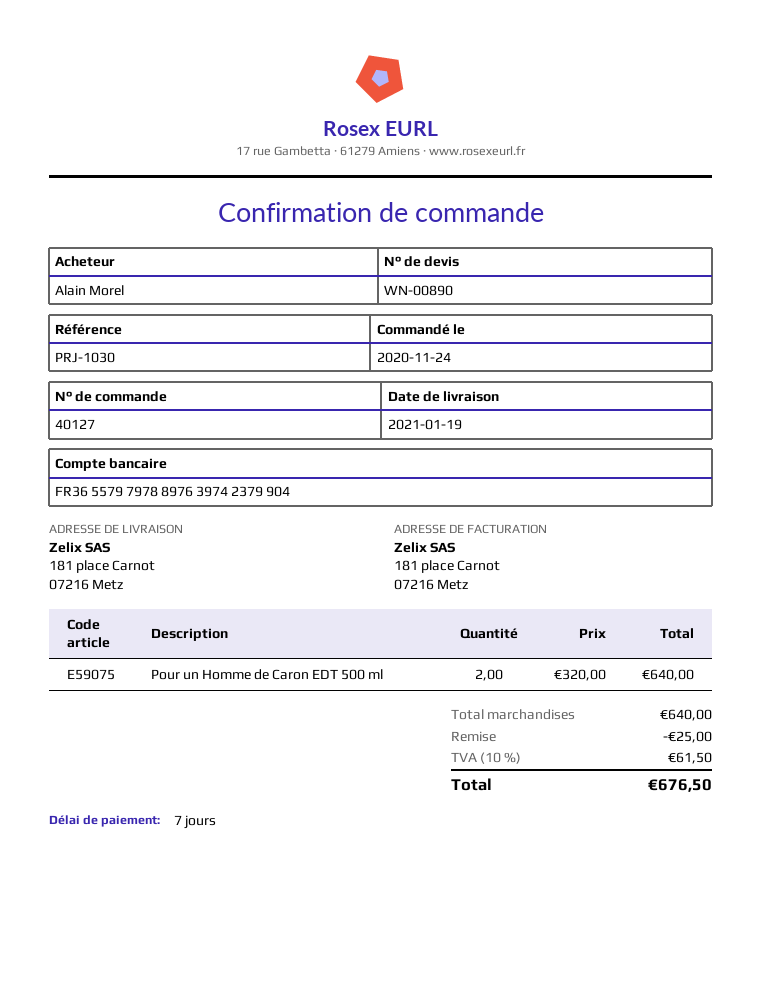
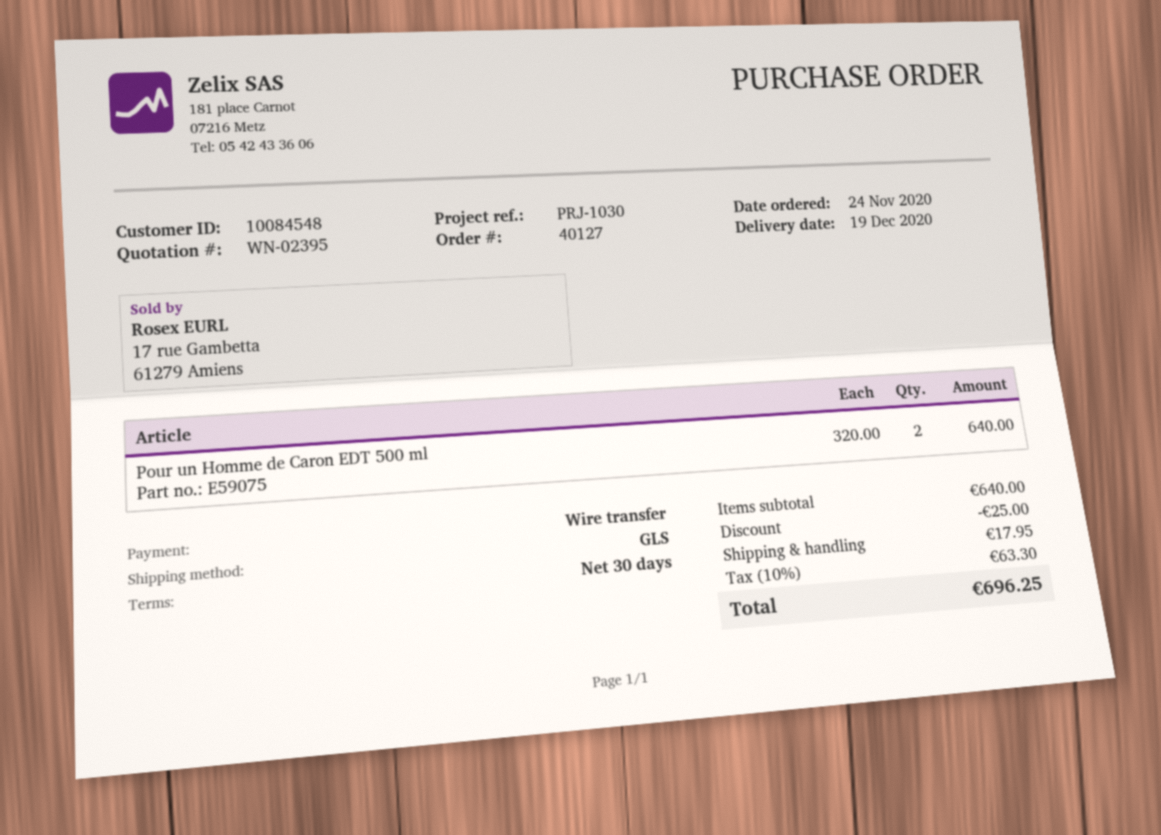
quote number: WN-00890 -> WN-02395
delivery date: 2021-01-19 -> 2020-12-19
payment terms: 7 days -> 30 days
shipping: none -> 17.95
tax: 10% = 61.50 -> 10% = 63.30
total: 676.50 -> 696.25

